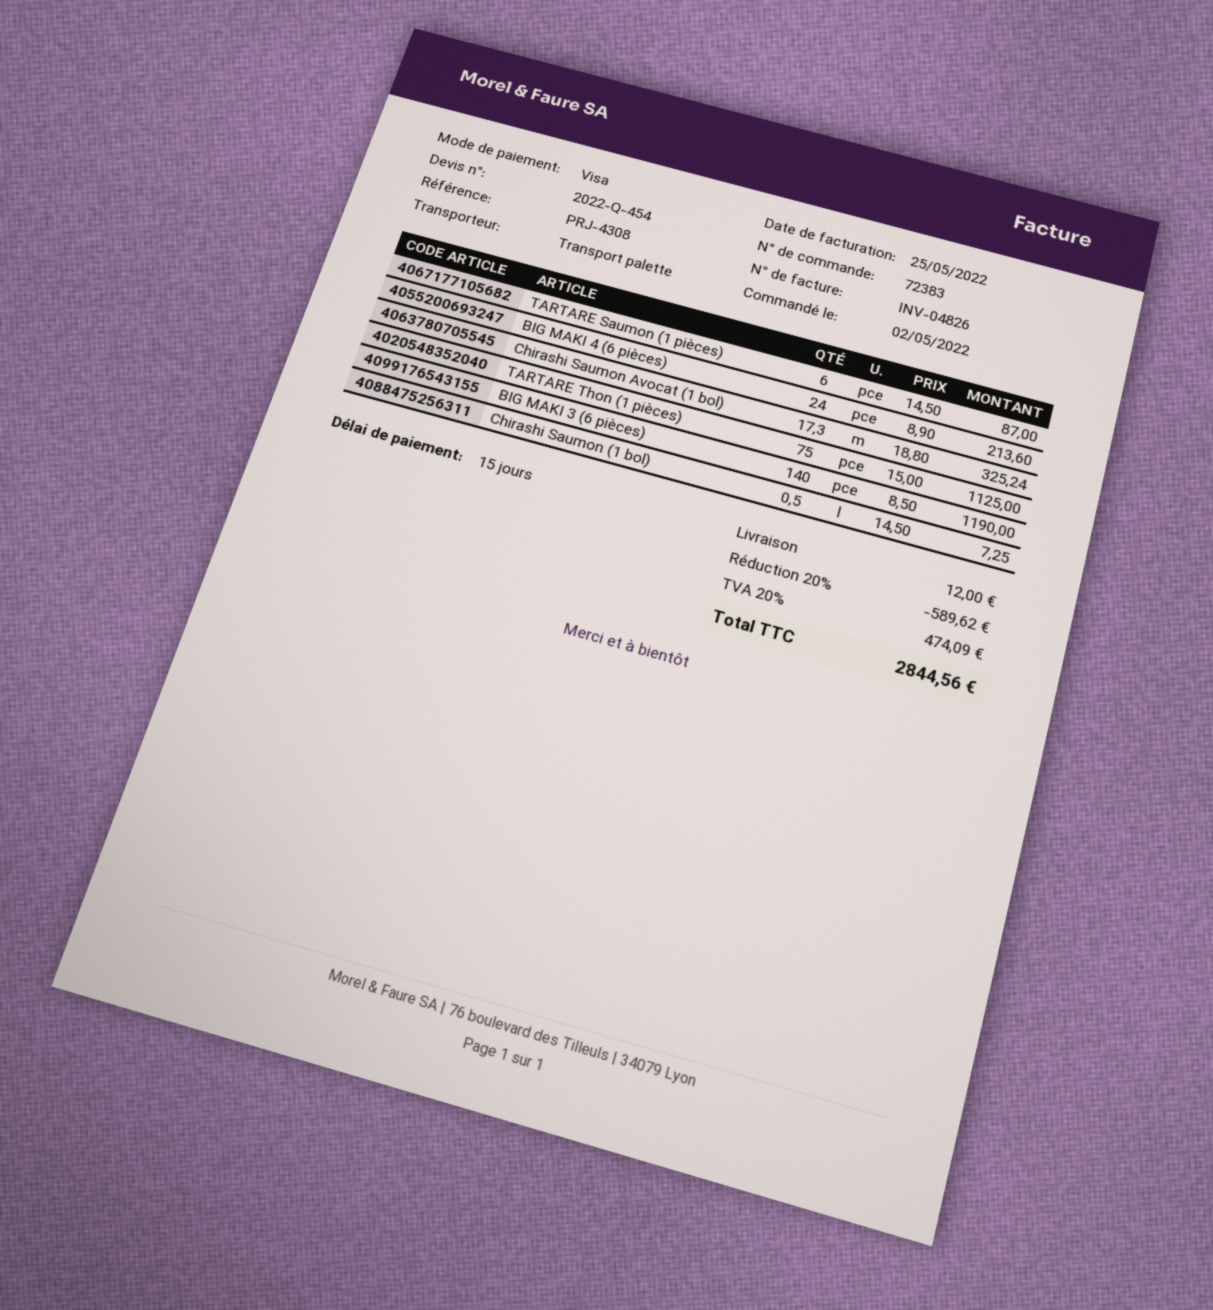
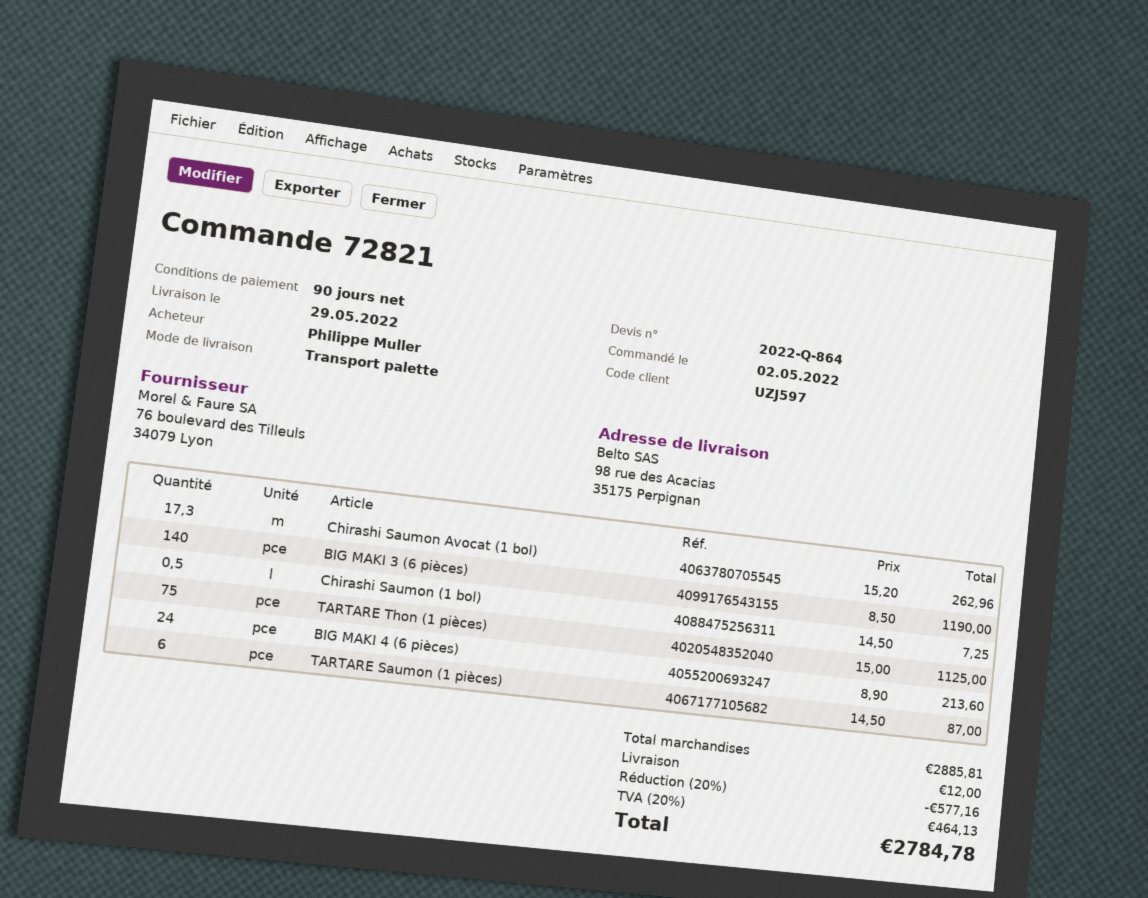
quote number: 2022-Q-454 -> 2022-Q-864
order number: 72383 -> 72821
payment terms: 15 days -> 90 days
Chirashi Saumon Avocat (1 bol): 17.3 x 18.80 = 325.24 -> 17.3 x 15.20 = 262.96
discount: 20% = 589.62 -> 20% = 577.16
tax: 20% = 474.09 -> 20% = 464.13
total: 2844.56 -> 2784.78

